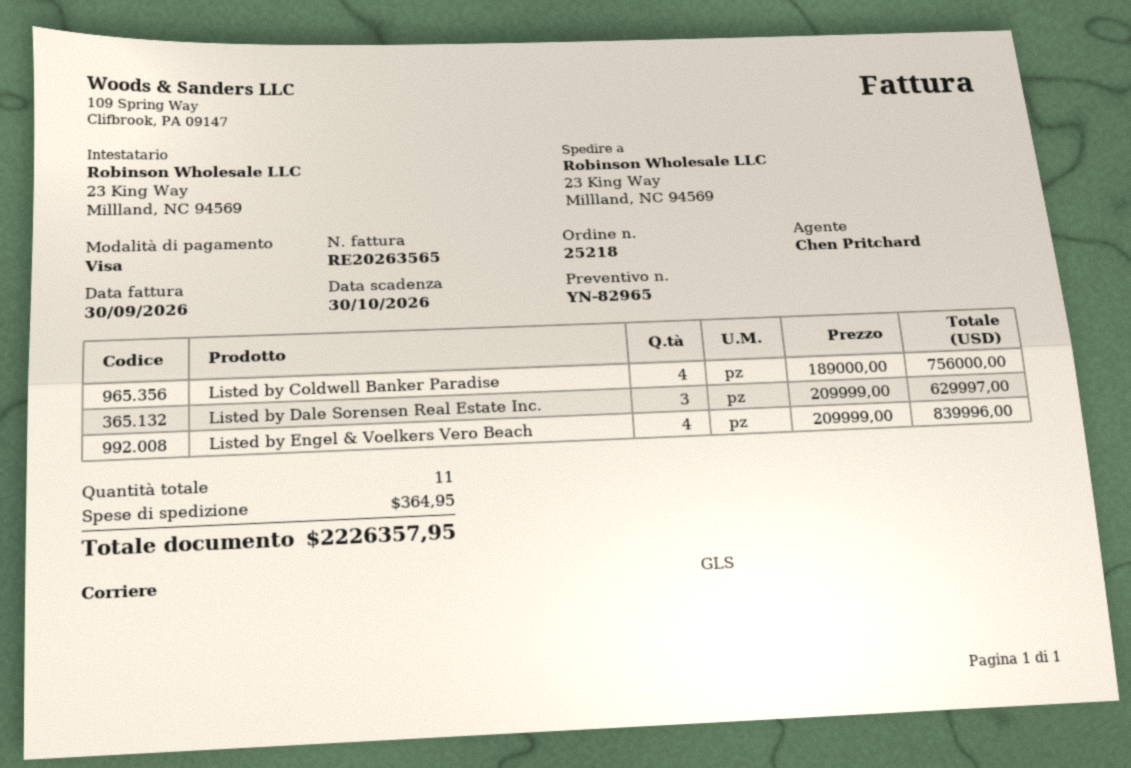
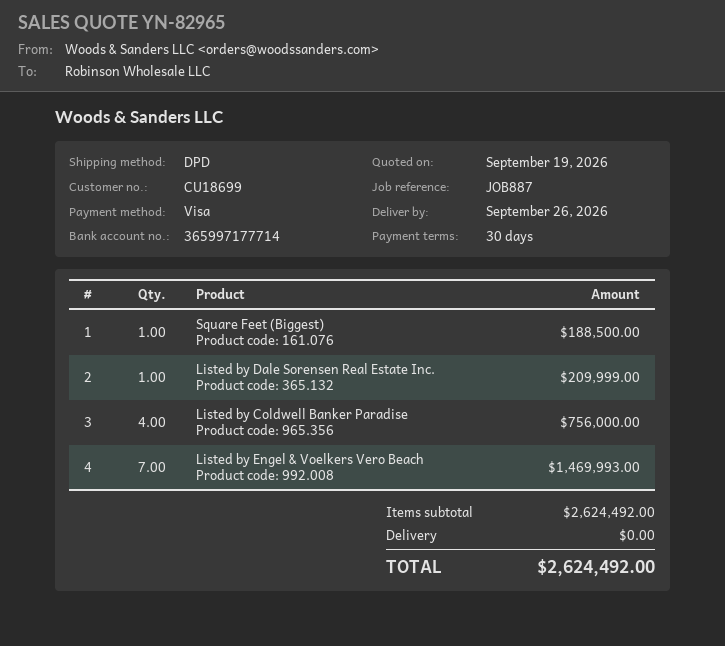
shipping method: GLS -> DPD
Listed by Dale Sorensen Real Estate Inc.: 3 for 629997.00 -> 1 for 209999.00
Listed by Engel & Voelkers Vero Beach: 4 for 839996.00 -> 7 for 1469993.00
Square Feet (Biggest): none -> 1 for 188500.00
shipping: 364.95 -> 0.00
total: 2226357.95 -> 2624492.00

